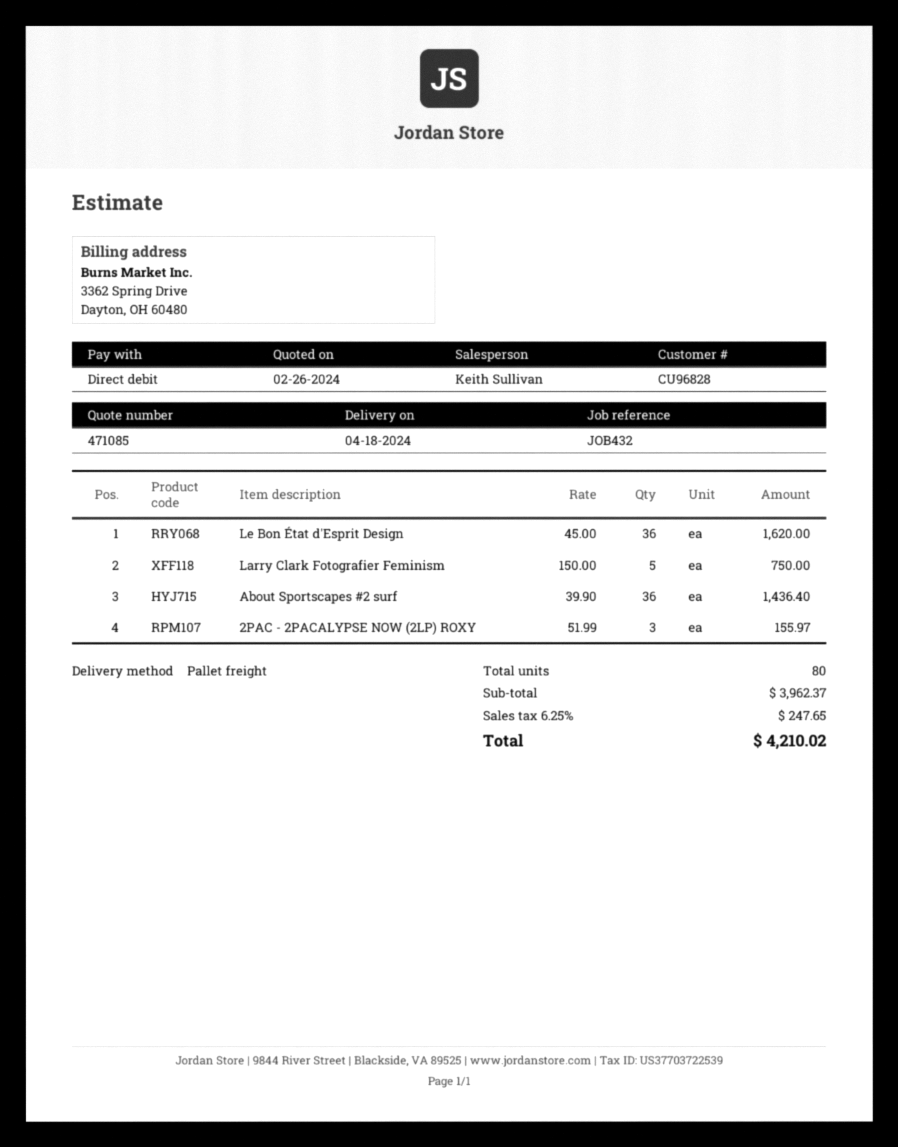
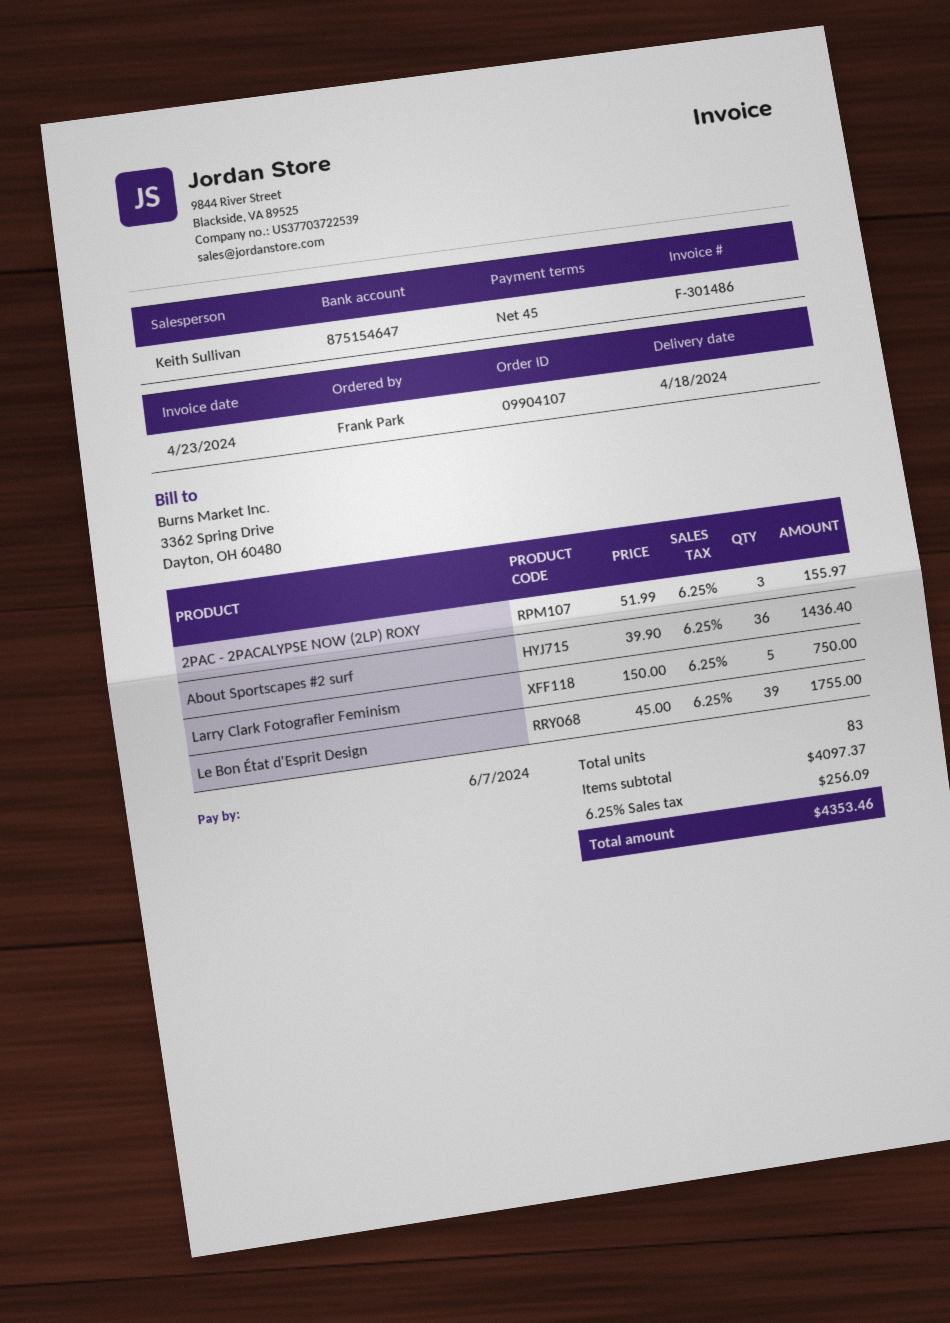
Le Bon État d'Esprit Design: 36 x 45.00 = 1620.00 -> 39 x 45.00 = 1755.00
total quantity: 80 -> 83
subtotal: 3962.37 -> 4097.37
tax: 6.25% = 247.65 -> 6.25% = 256.09
total: 4210.02 -> 4353.46

